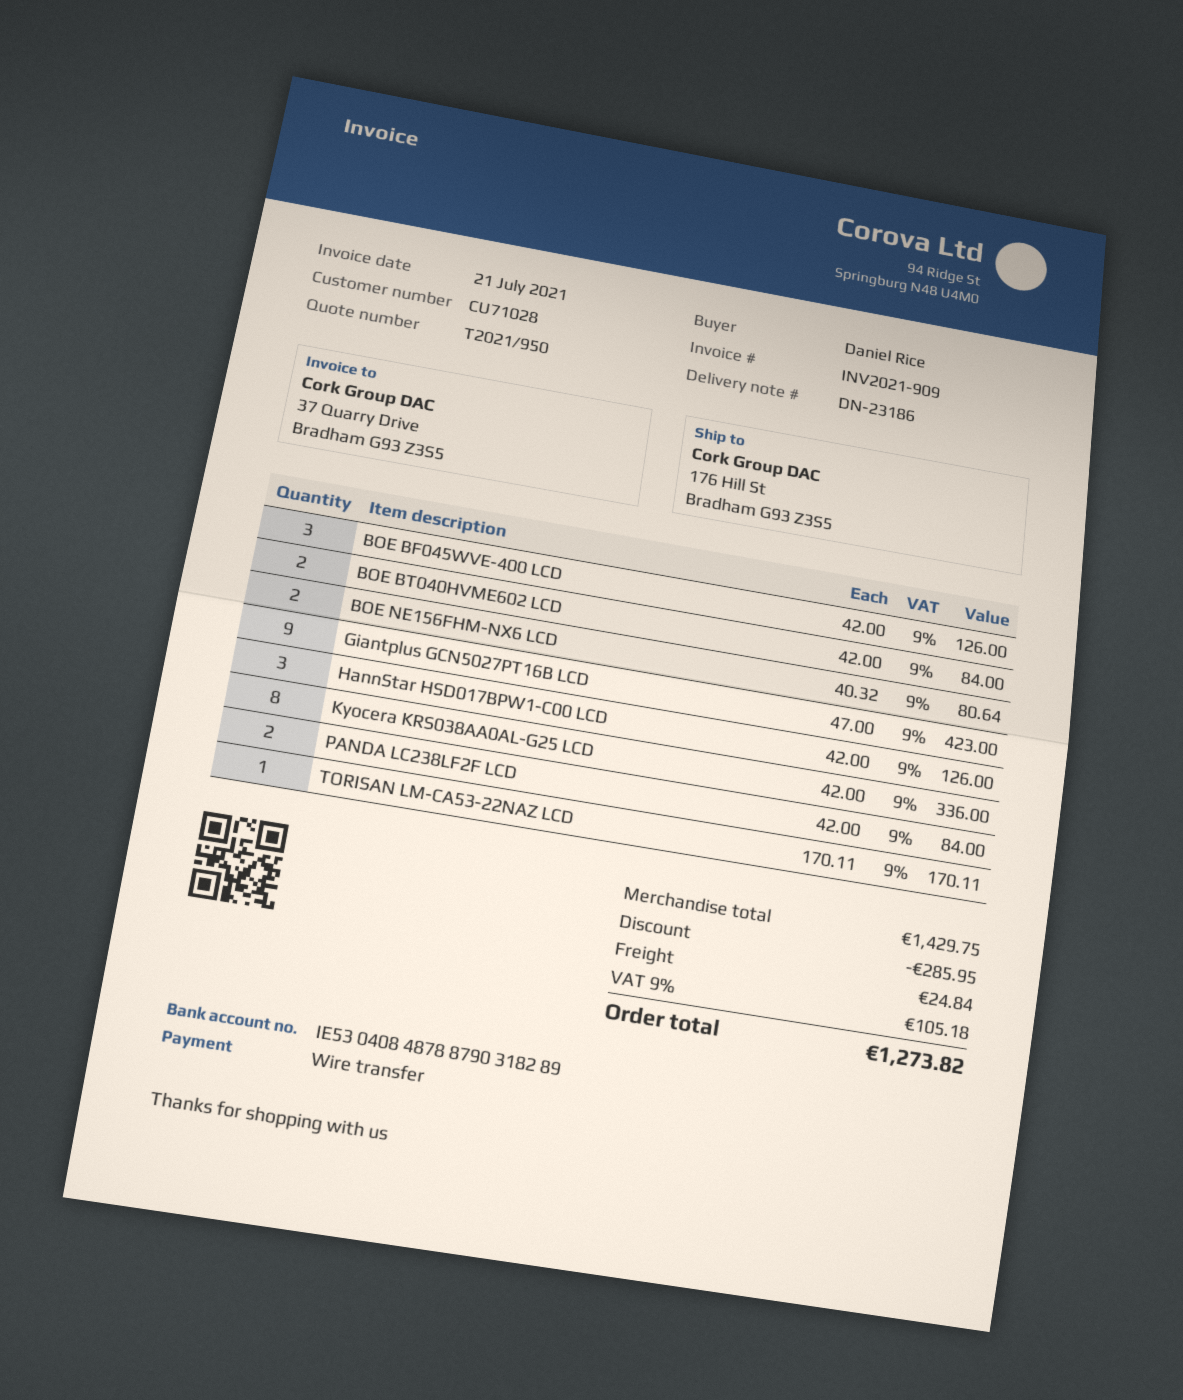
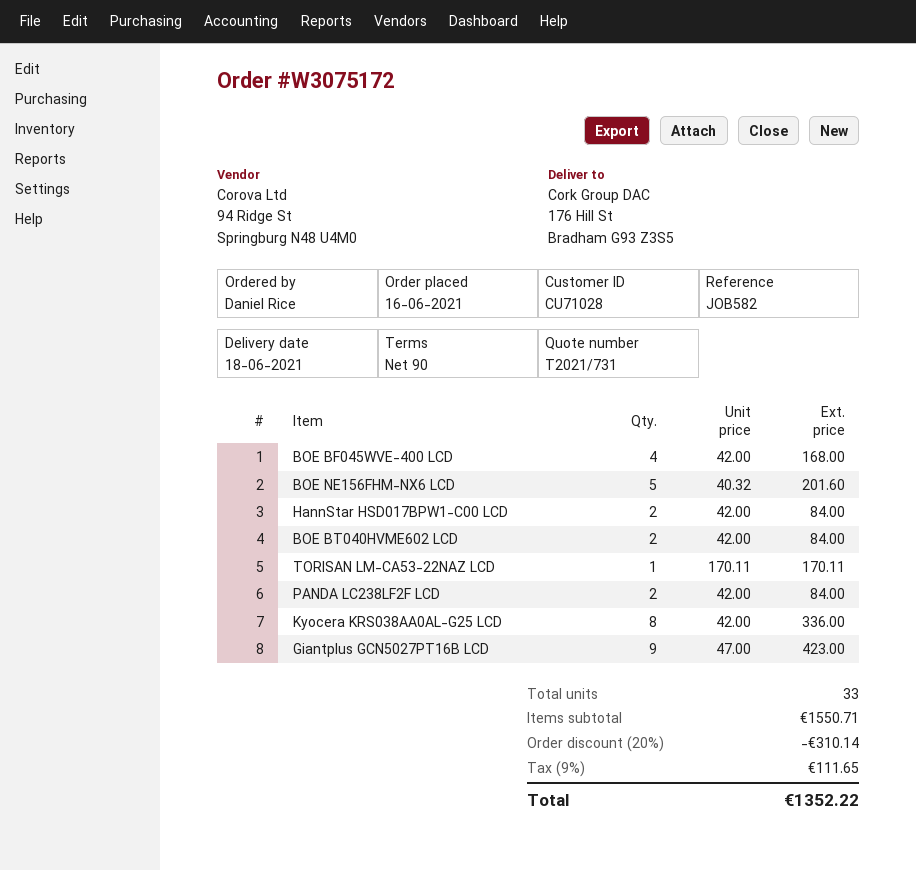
quote number: T2021/950 -> T2021/731
BOE BF045WVE-400 LCD: 3 x 42.00 = 126.00 -> 4 x 42.00 = 168.00
BOE NE156FHM-NX6 LCD: 2 x 40.32 = 80.64 -> 5 x 40.32 = 201.60
HannStar HSD017BPW1-C00 LCD: 3 x 42.00 = 126.00 -> 2 x 42.00 = 84.00
subtotal: 1429.75 -> 1550.71
discount: 285.95 -> 310.14
shipping: 24.84 -> none
tax: 9% = 105.18 -> 9% = 111.65
total: 1273.82 -> 1352.22

